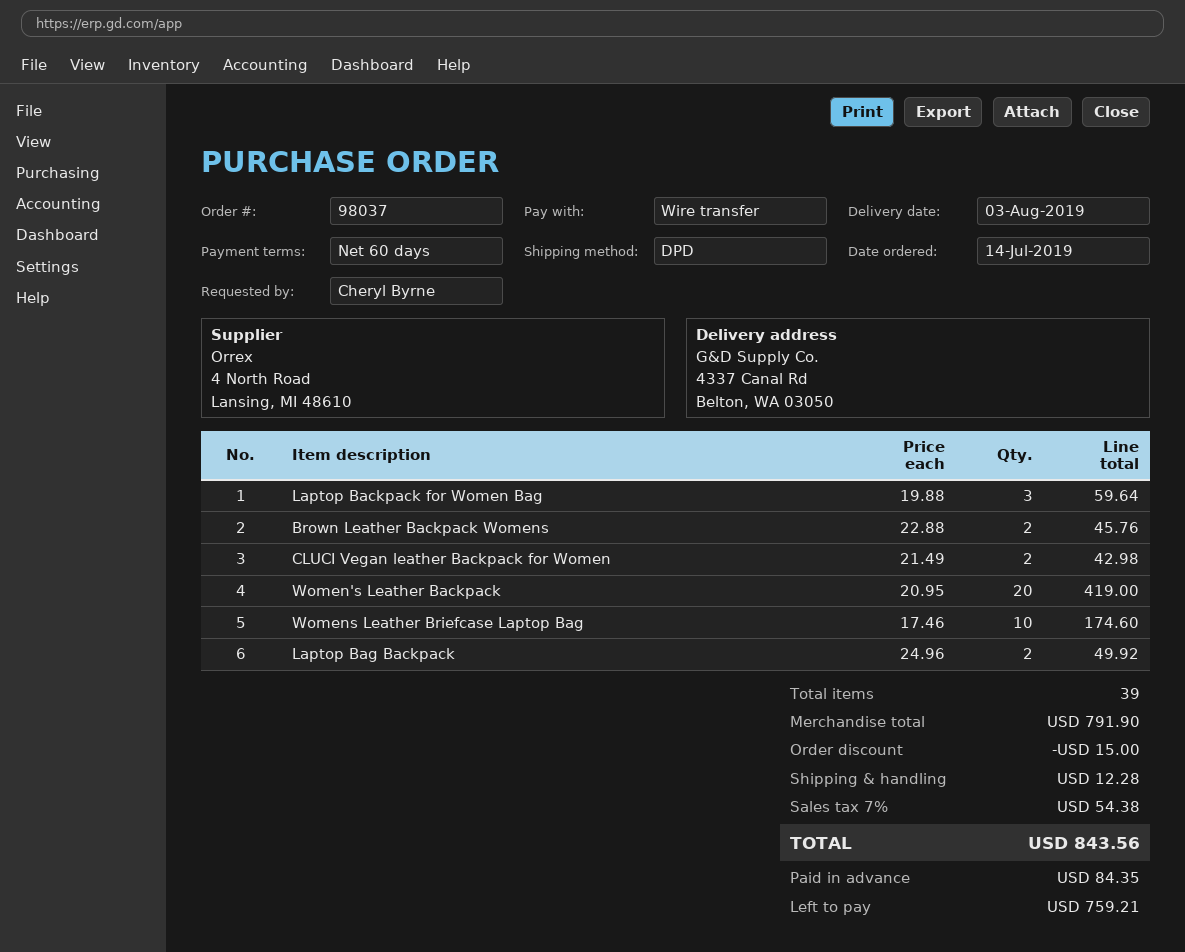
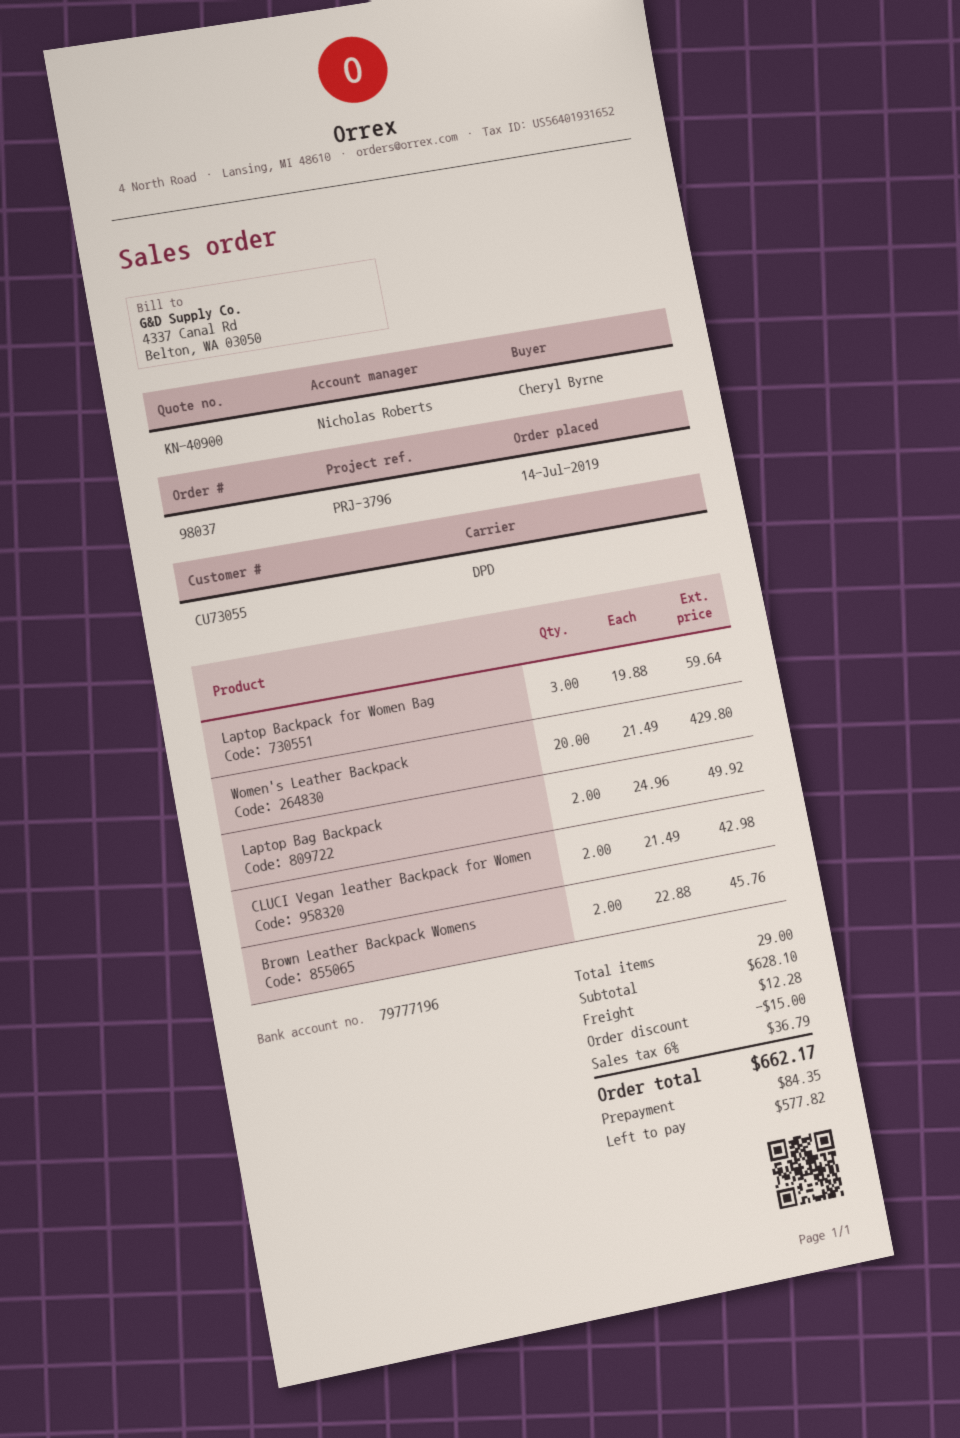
Women's Leather Backpack: 20 x 20.95 = 419.00 -> 20 x 21.49 = 429.80
Womens Leather Briefcase Laptop Bag: 10 x 17.46 = 174.60 -> none
total quantity: 39 -> 29
subtotal: 791.90 -> 628.10
tax: 7% = 54.38 -> 6% = 36.79
total: 843.56 -> 662.17
balance: 759.21 -> 577.82

